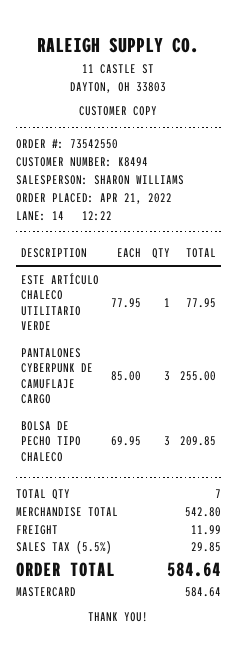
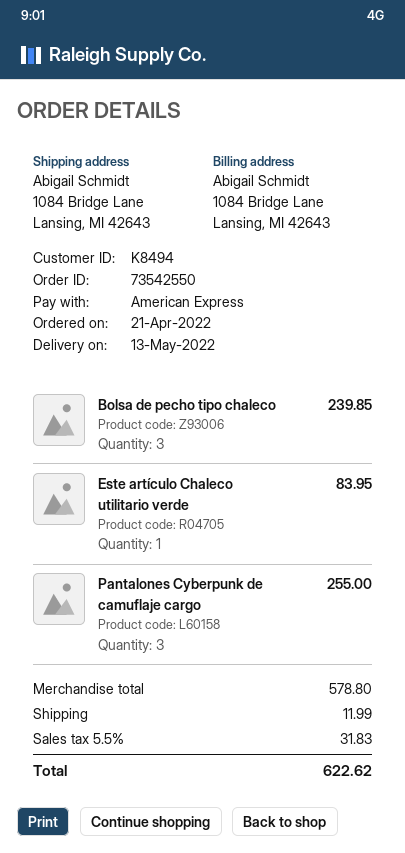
payment method: Mastercard -> American Express
ESTE ARTÍCULO CHALECO UTILITARIO VERDE: 1 for 77.95 -> 1 for 83.95
BOLSA DE PECHO TIPO CHALECO: 3 for 209.85 -> 3 for 239.85
subtotal: 542.80 -> 578.80
tax: 5.5% = 29.85 -> 5.5% = 31.83
total: 584.64 -> 622.62

